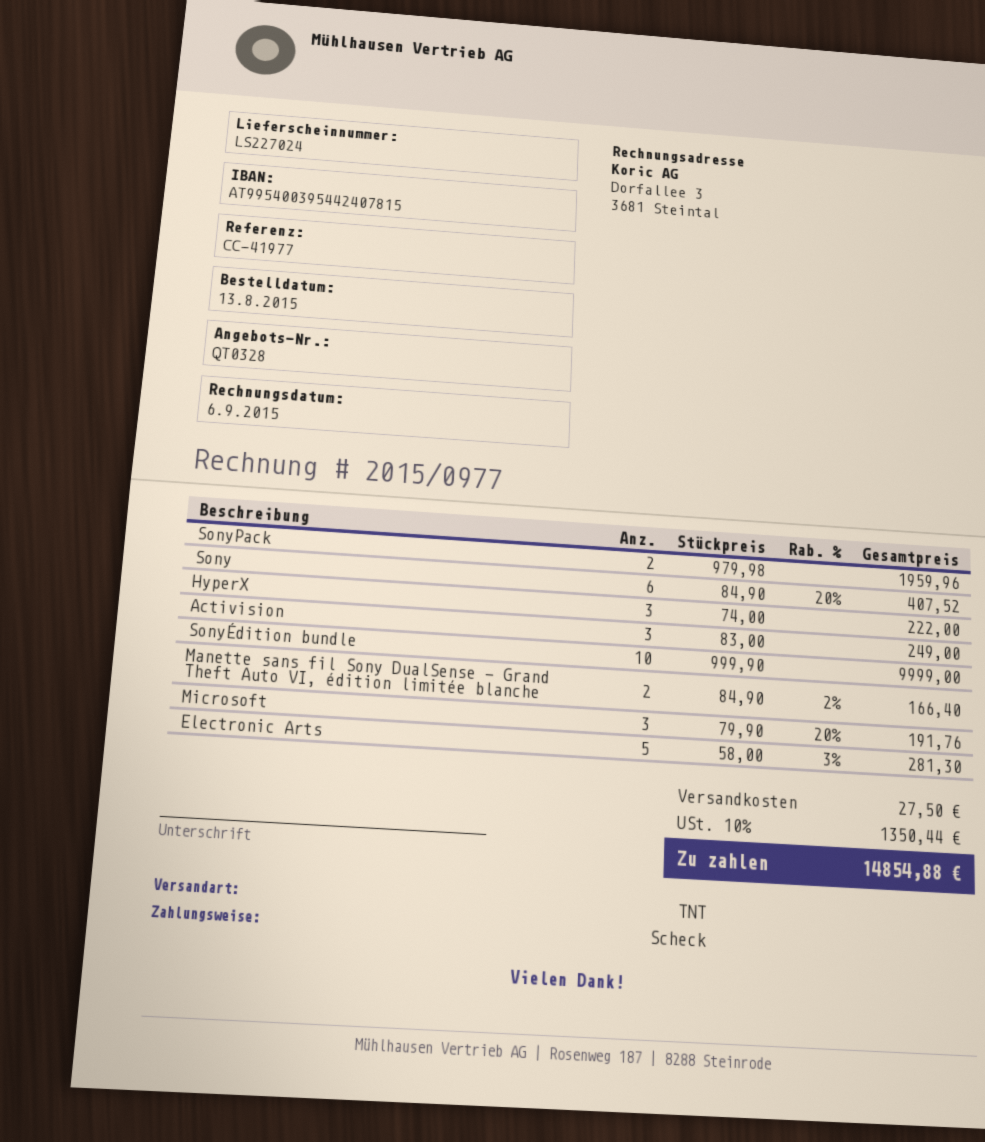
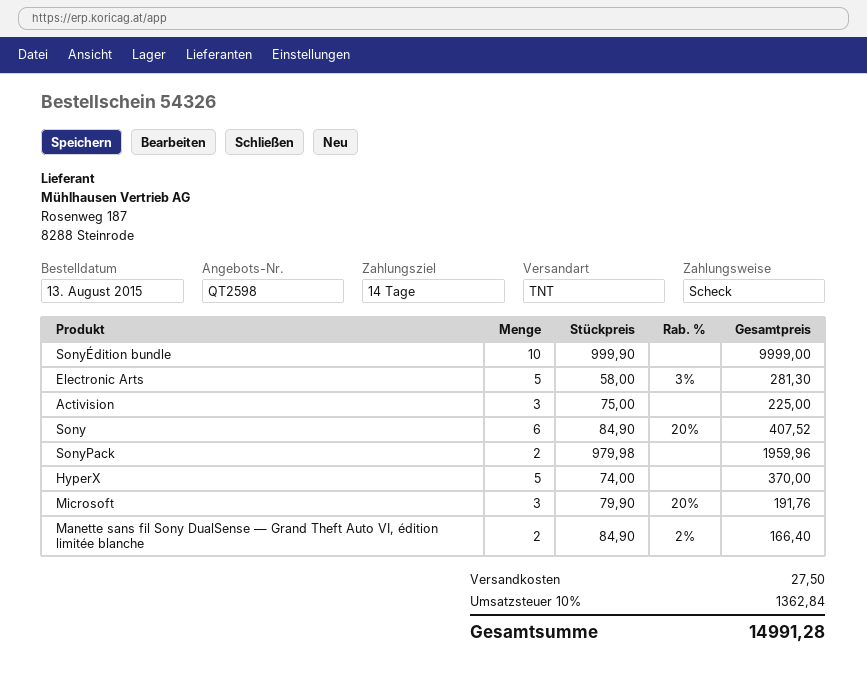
quote number: QT0328 -> QT2598
HyperX: 3 x 74.00 = 222.00 -> 5 x 74.00 = 370.00
Activision: 3 x 83.00 = 249.00 -> 3 x 75.00 = 225.00
tax: 10% = 1350.44 -> 10% = 1362.84
total: 14854.88 -> 14991.28

